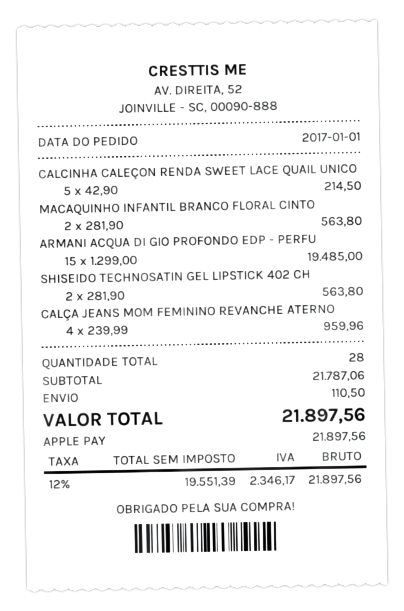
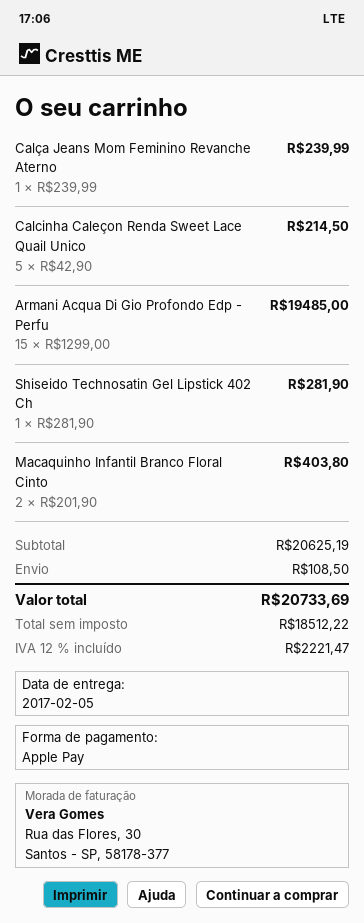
MACAQUINHO INFANTIL BRANCO FLORAL CINTO: 2 x 281.90 = 563.80 -> 2 x 201.90 = 403.80
SHISEIDO TECHNOSATIN GEL LIPSTICK 402 CH: 2 x 281.90 = 563.80 -> 1 x 281.90 = 281.90
CALÇA JEANS MOM FEMININO REVANCHE ATERNO: 4 x 239.99 = 959.96 -> 1 x 239.99 = 239.99
subtotal: 21787.06 -> 20625.19
shipping: 110.50 -> 108.50
net: 19551.39 -> 18512.22
tax: 12% = 2346.17 -> 12% = 2221.47
total: 21897.56 -> 20733.69

